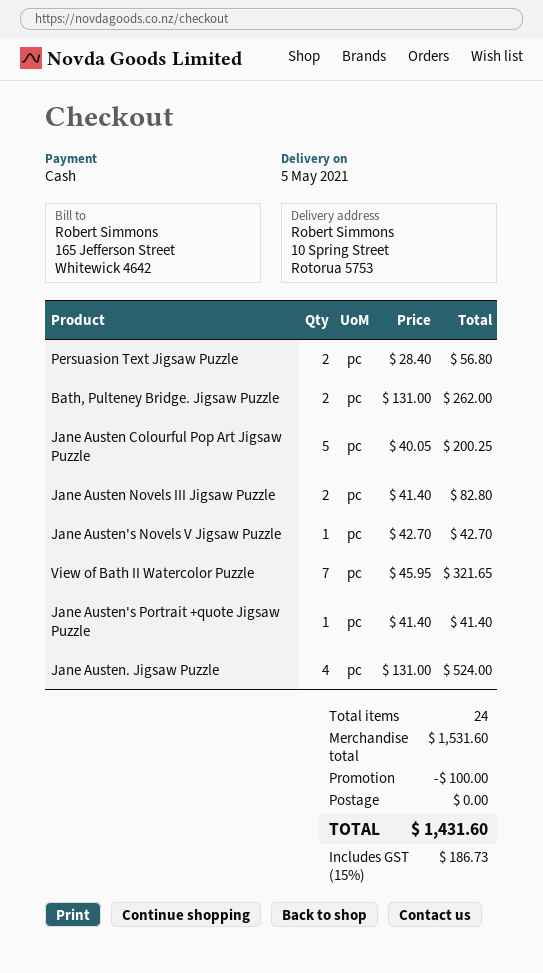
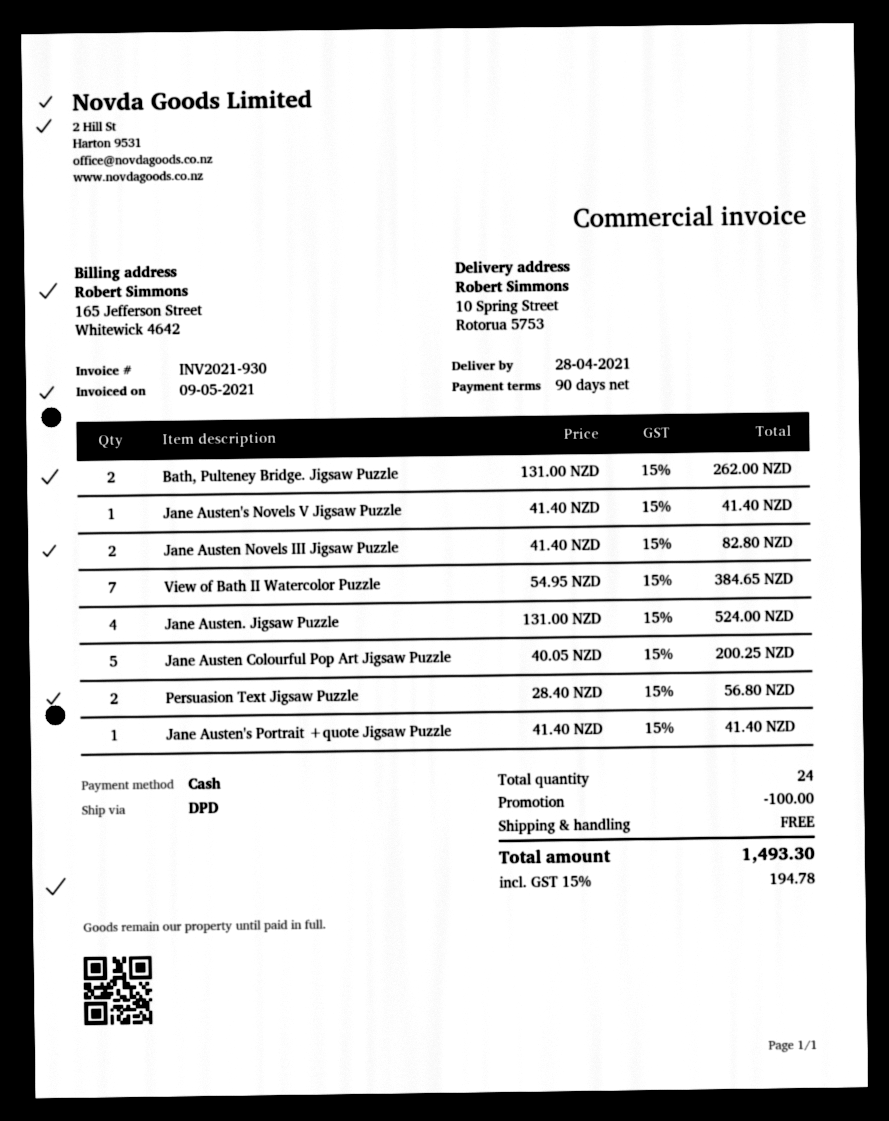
delivery date: 2021-05-05 -> 2021-04-28
Jane Austen's Novels V Jigsaw Puzzle: 1 x 42.70 = 42.70 -> 1 x 41.40 = 41.40
View of Bath II Watercolor Puzzle: 7 x 45.95 = 321.65 -> 7 x 54.95 = 384.65
tax: 15% = 186.73 -> 15% = 194.78
total: 1431.60 -> 1493.30

